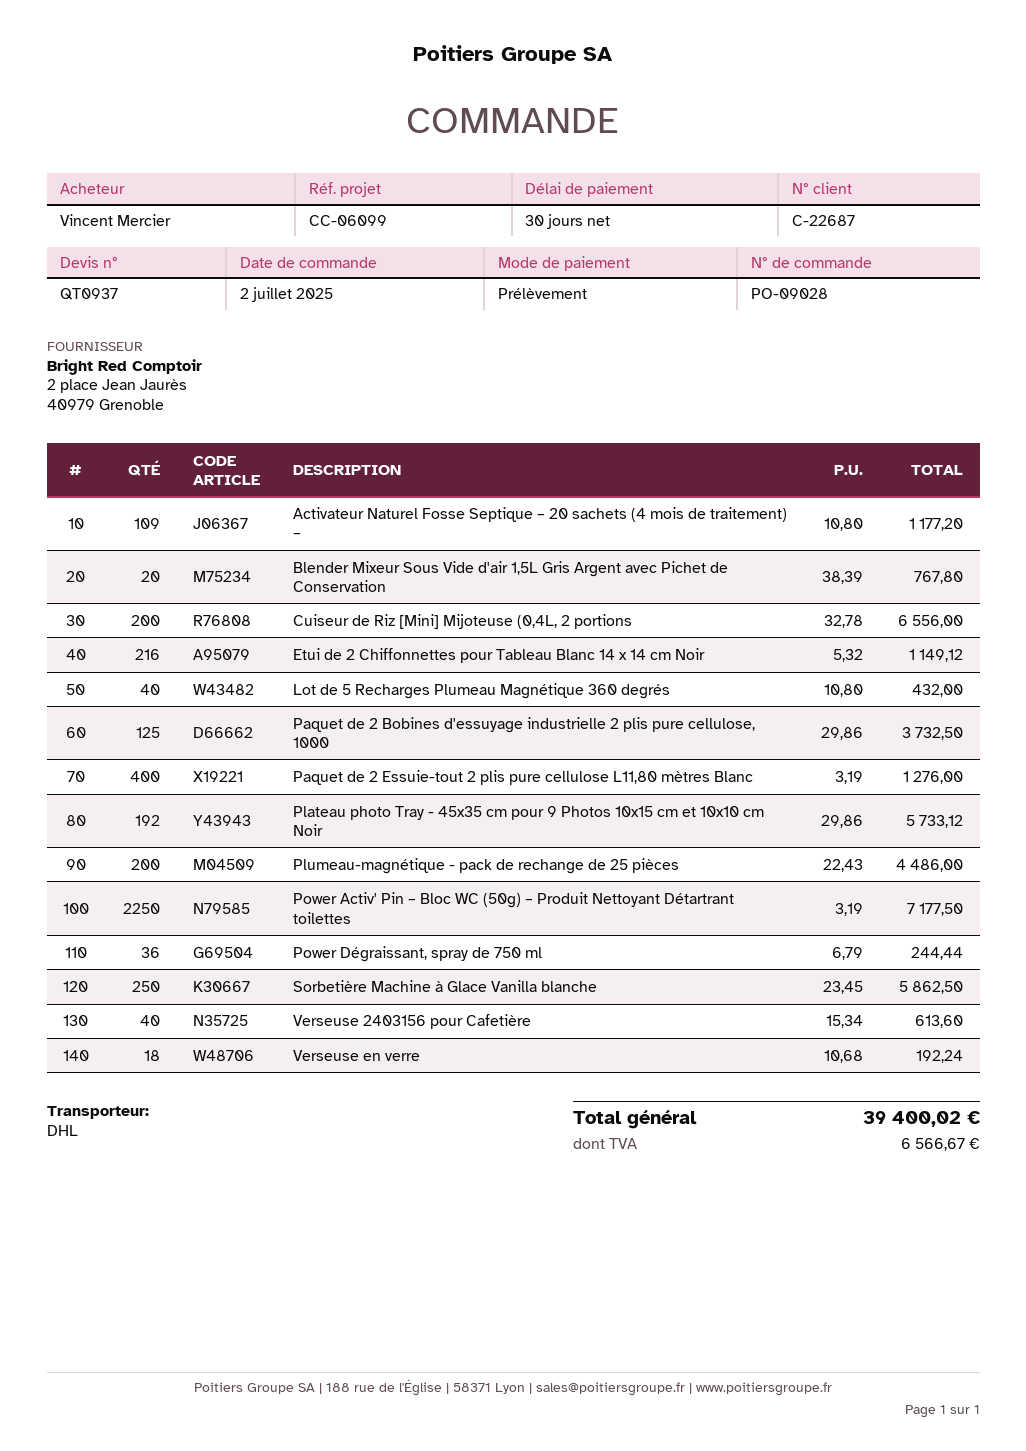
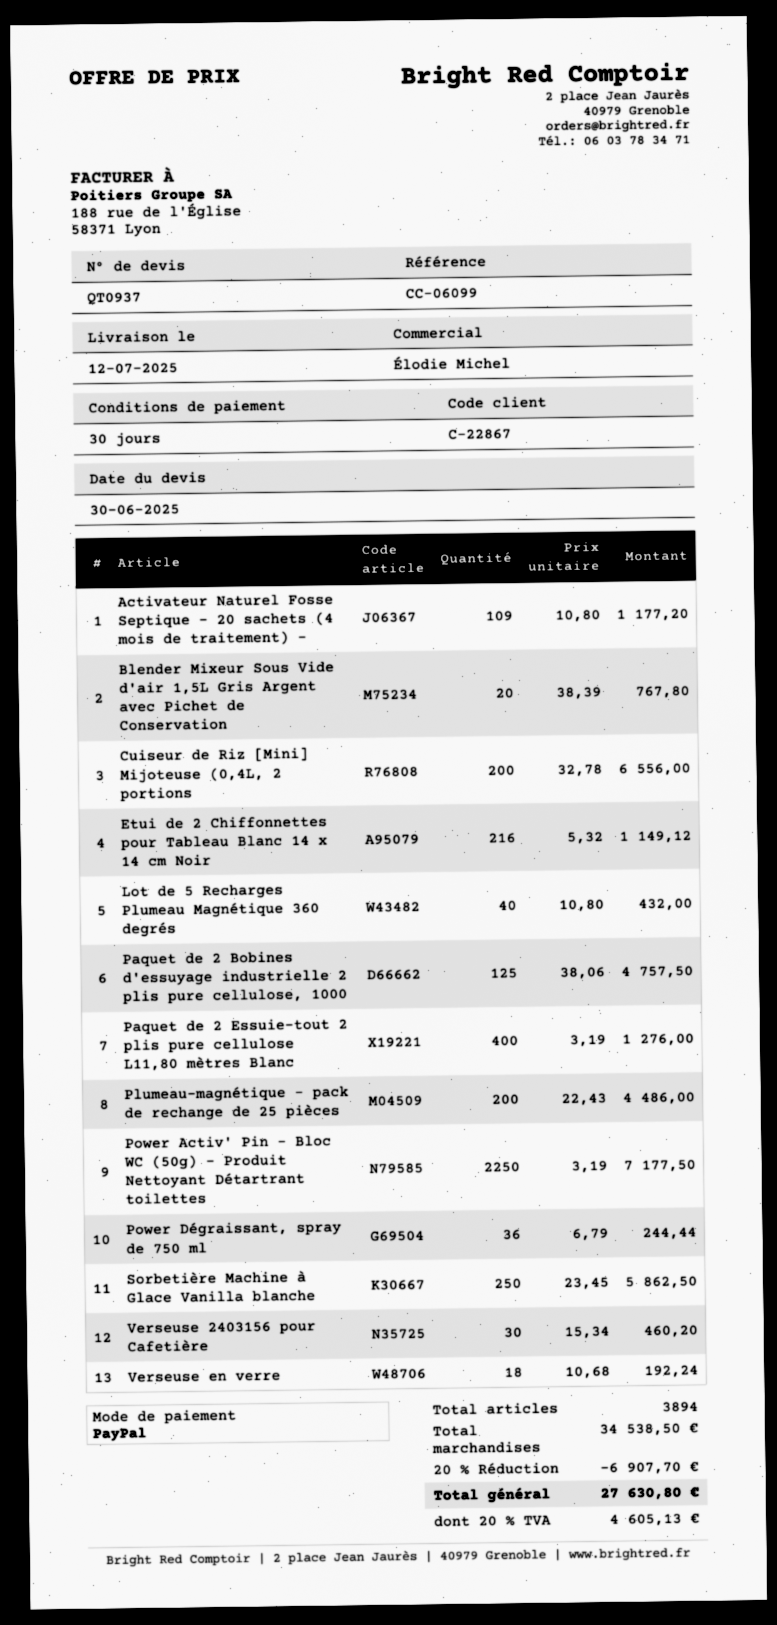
customer number: C-22687 -> C-22867
payment method: direct debit -> PayPal
Paquet de 2 Bobines d'essuyage industrielle 2 plis pure cellulose, 1000: 125 x 29.86 = 3732.50 -> 125 x 38.06 = 4757.50
Plateau photo Tray - 45x35 cm pour 9 Photos 10x15 cm et 10x10 cm Noir: 192 x 29.86 = 5733.12 -> none
Verseuse 2403156 pour Cafetière: 40 x 15.34 = 613.60 -> 30 x 15.34 = 460.20
discount: none -> 20% = 6907.70
tax: 6566.67 -> 4605.13
total: 39400.02 -> 27630.80

